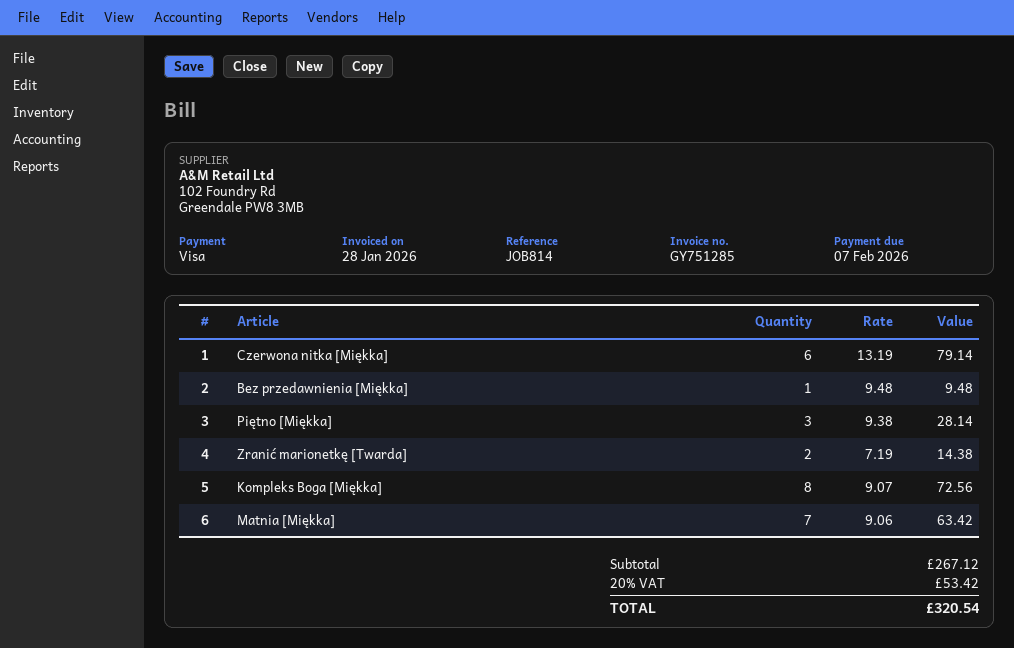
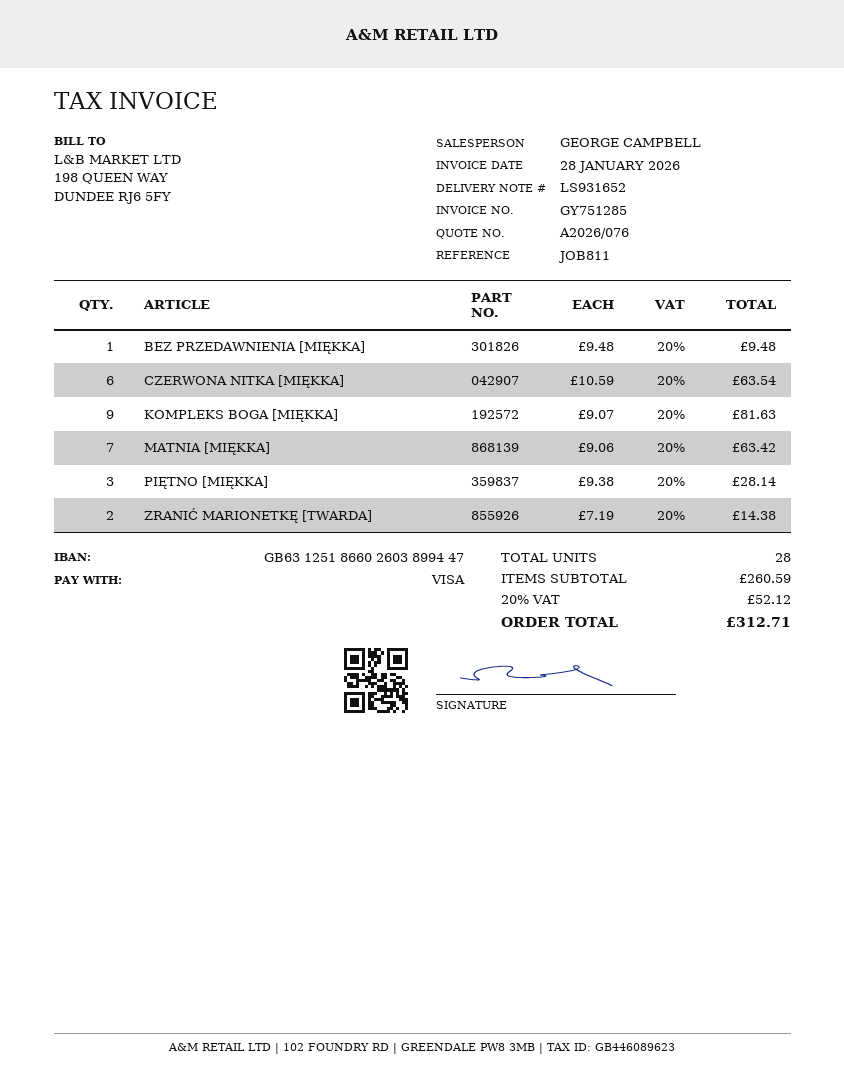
reference: JOB814 -> JOB811
Czerwona nitka [Miękka]: 6 x 13.19 = 79.14 -> 6 x 10.59 = 63.54
Kompleks Boga [Miękka]: 8 x 9.07 = 72.56 -> 9 x 9.07 = 81.63
subtotal: 267.12 -> 260.59
tax: 20% = 53.42 -> 20% = 52.12
total: 320.54 -> 312.71

